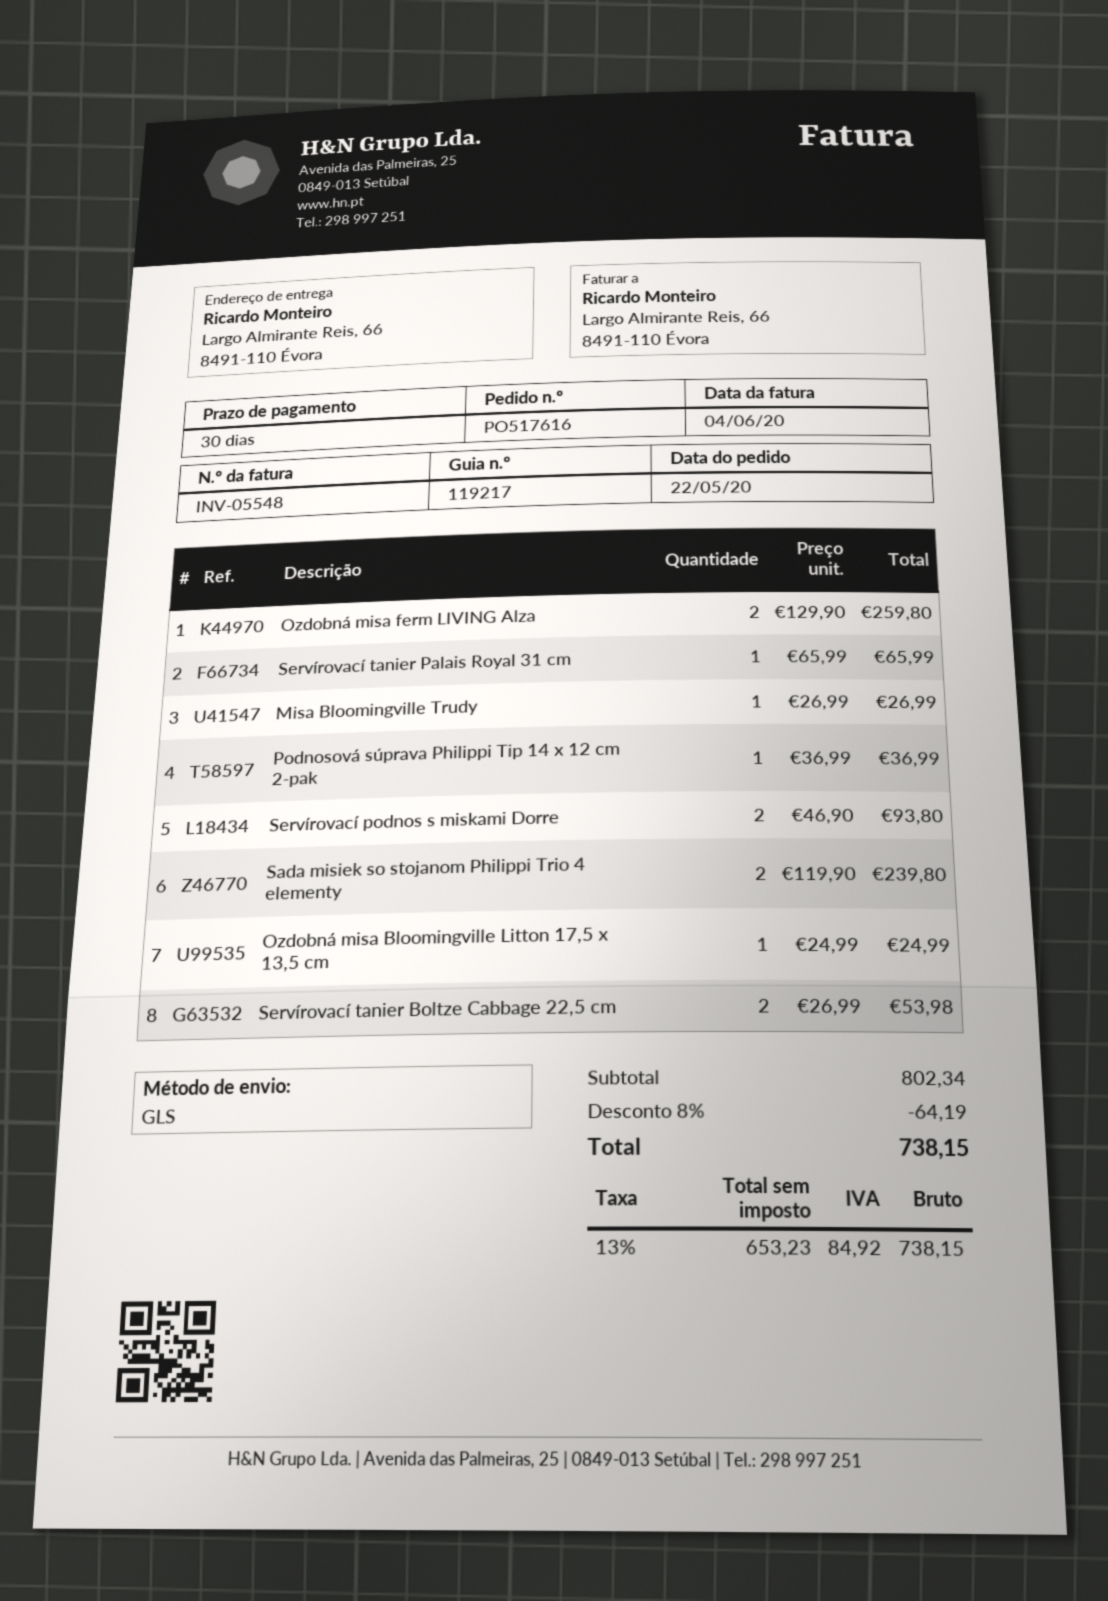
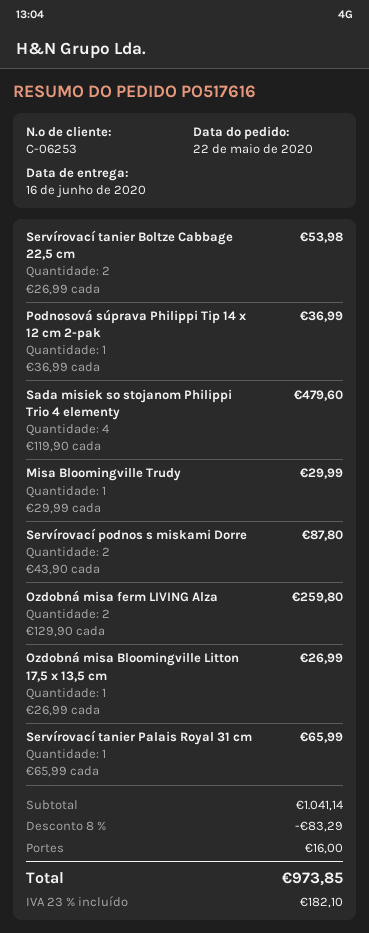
Misa Bloomingville Trudy: 1 x 26.99 = 26.99 -> 1 x 29.99 = 29.99
Servírovací podnos s miskami Dorre: 2 x 46.90 = 93.80 -> 2 x 43.90 = 87.80
Sada misiek so stojanom Philippi Trio 4 elementy: 2 x 119.90 = 239.80 -> 4 x 119.90 = 479.60
Ozdobná misa Bloomingville Litton 17,5 x 13,5 cm: 1 x 24.99 = 24.99 -> 1 x 26.99 = 26.99
subtotal: 802.34 -> 1041.14
discount: 8% = 64.19 -> 8% = 83.29
shipping: none -> 16.00
tax: 13% = 84.92 -> 23% = 182.10
total: 738.15 -> 973.85

